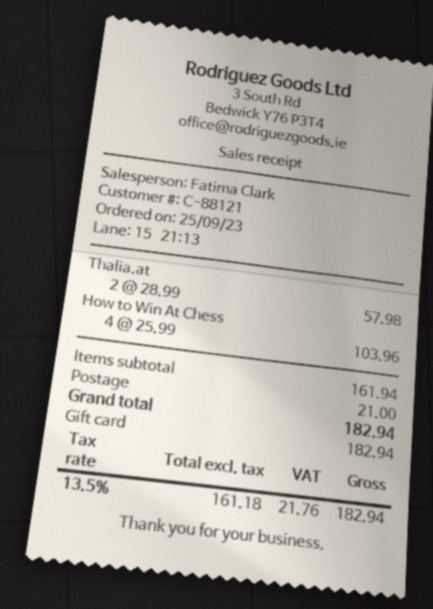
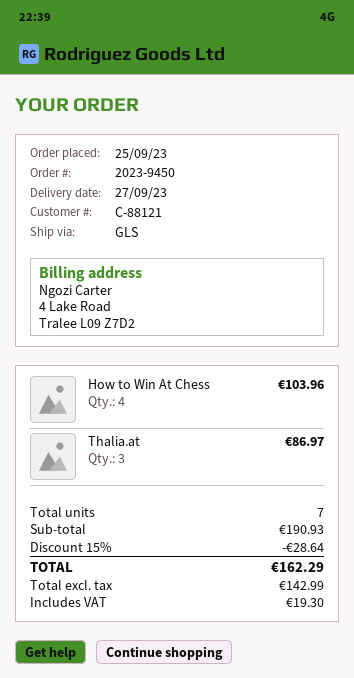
Thalia.at: 2 for 57.98 -> 3 for 86.97
subtotal: 161.94 -> 190.93
discount: none -> 15% = 28.64
shipping: 21.00 -> none
net: 161.18 -> 142.99
tax: 21.76 -> 19.30
total: 182.94 -> 162.29

